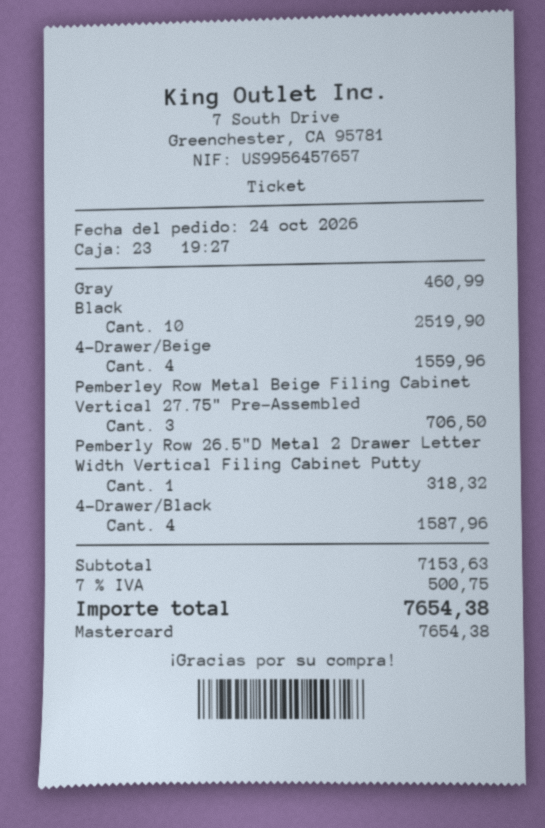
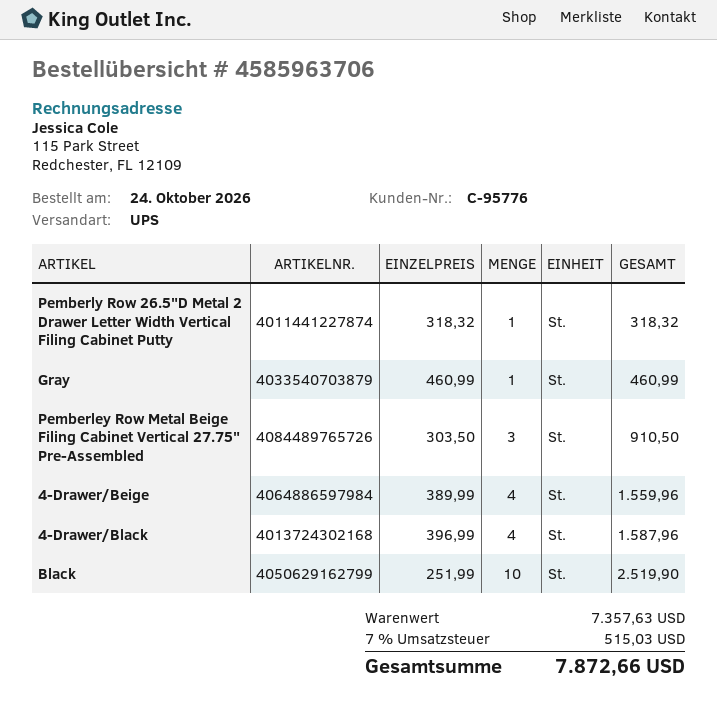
Pemberley Row Metal Beige Filing Cabinet Vertical 27.75" Pre-Assembled: 3 for 706.50 -> 3 for 910.50
subtotal: 7153.63 -> 7357.63
tax: 7% = 500.75 -> 7% = 515.03
total: 7654.38 -> 7872.66

